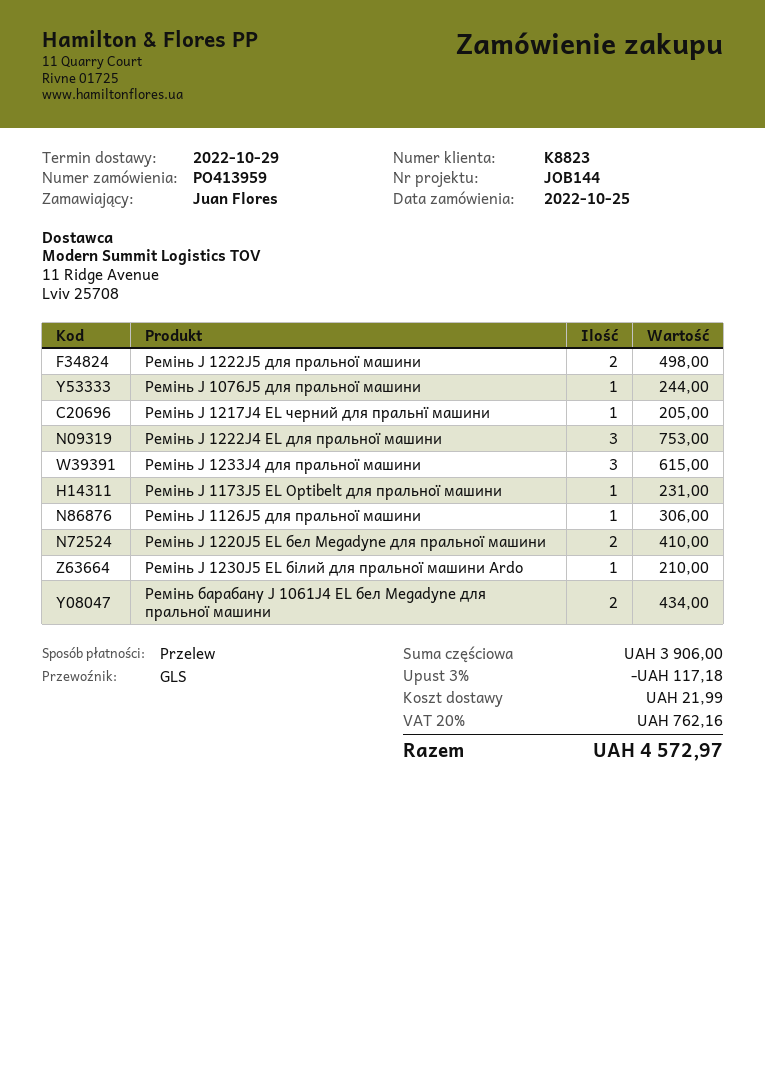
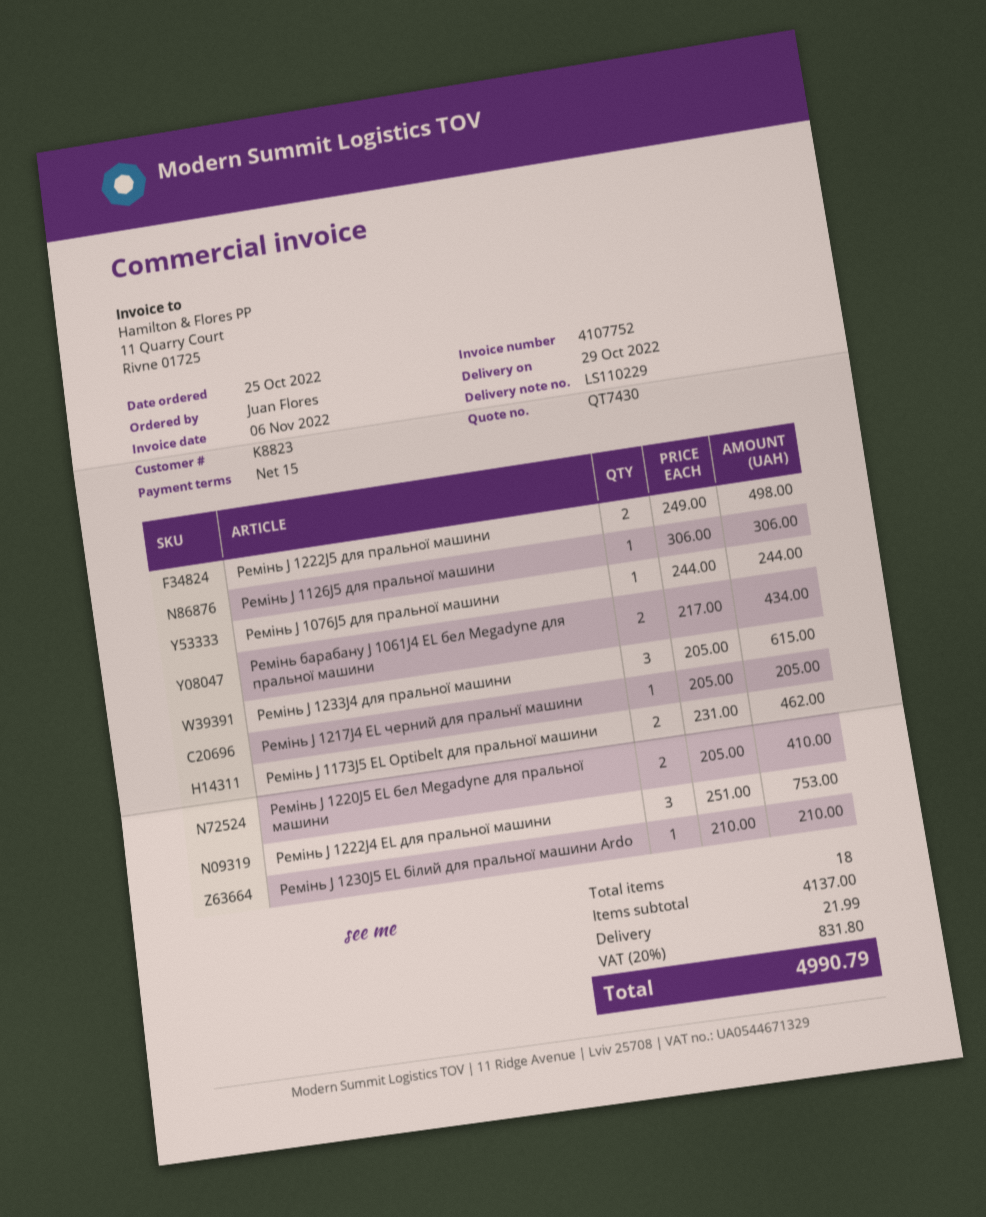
Ремінь J 1173J5 EL Optibelt для пральної машини: 1 for 231.00 -> 2 for 462.00
subtotal: 3906.00 -> 4137.00
discount: 3% = 117.18 -> none
tax: 20% = 762.16 -> 20% = 831.80
total: 4572.97 -> 4990.79

